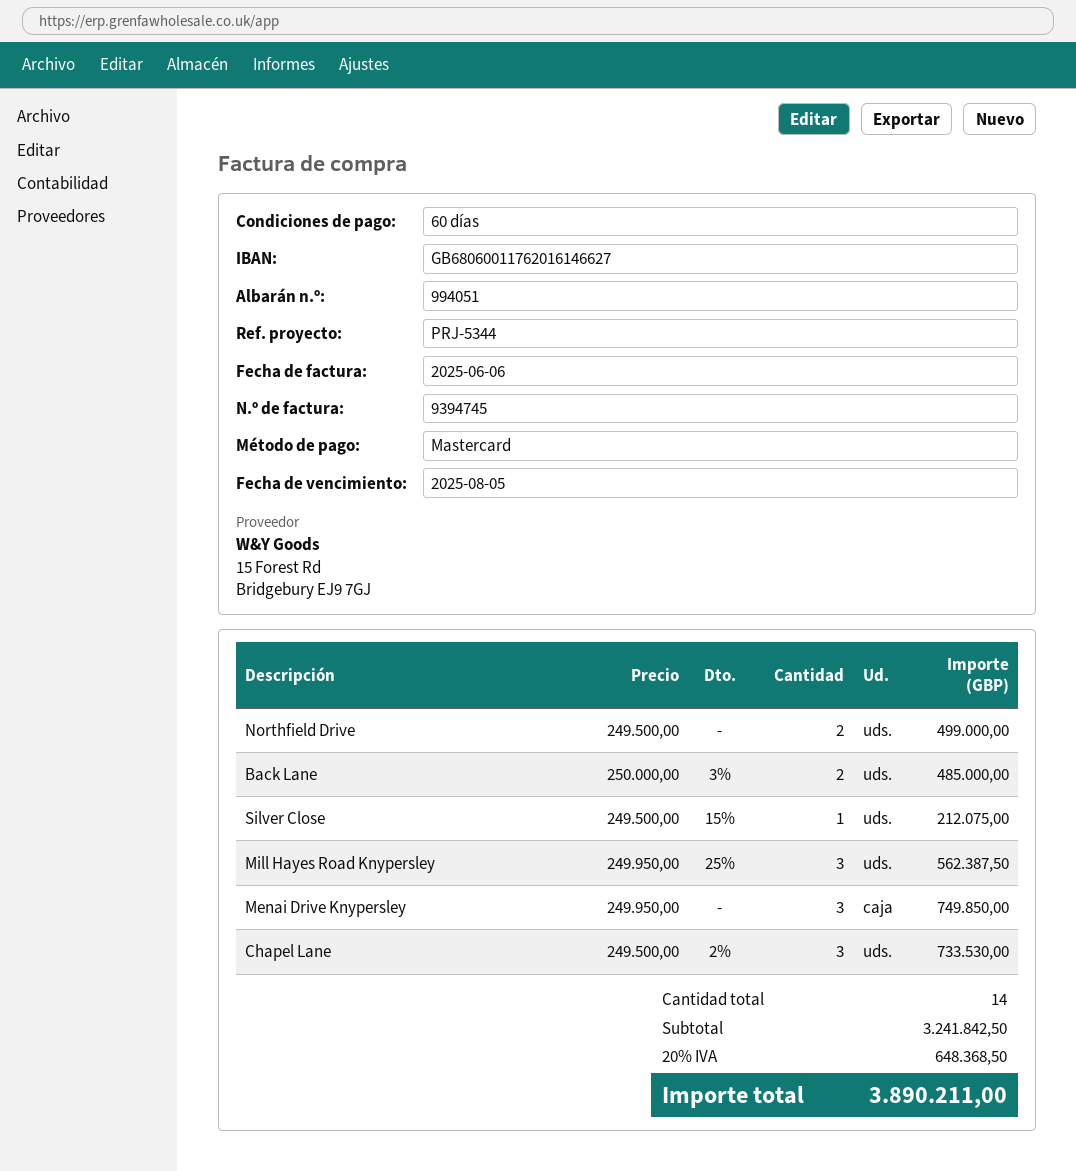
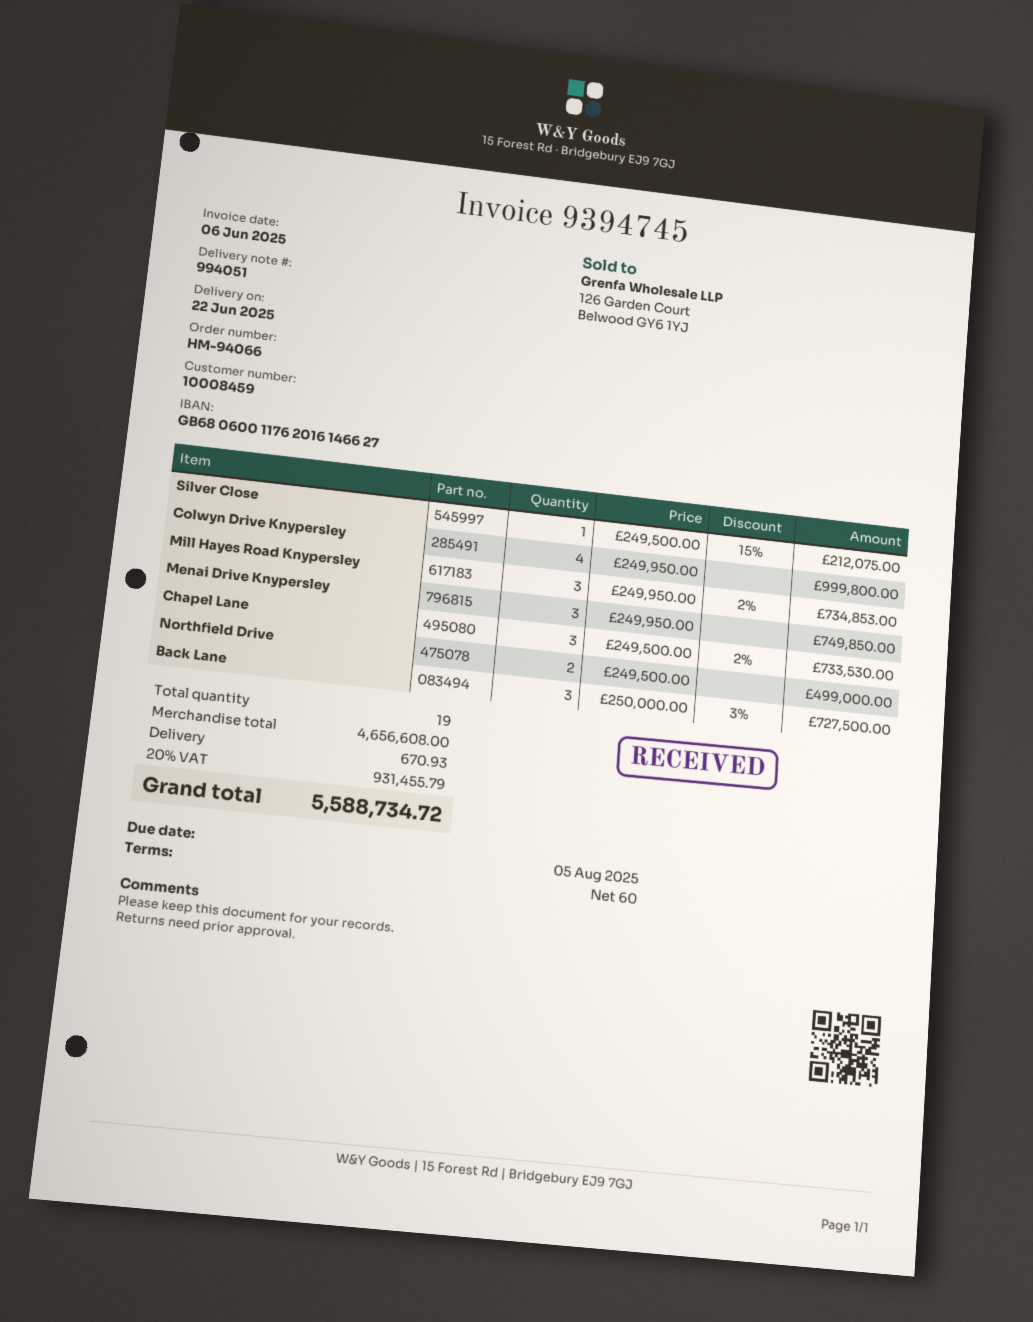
Back Lane: 2 x 250000.00 - 3% = 485000.00 -> 3 x 250000.00 - 3% = 727500.00
Mill Hayes Road Knypersley: 3 x 249950.00 - 25% = 562387.50 -> 3 x 249950.00 - 2% = 734853.00
Colwyn Drive Knypersley: none -> 4 x 249950.00 = 999800.00
total quantity: 14 -> 19
subtotal: 3241842.50 -> 4656608.00
shipping: none -> 670.93
tax: 20% = 648368.50 -> 20% = 931455.79
total: 3890211.00 -> 5588734.72

